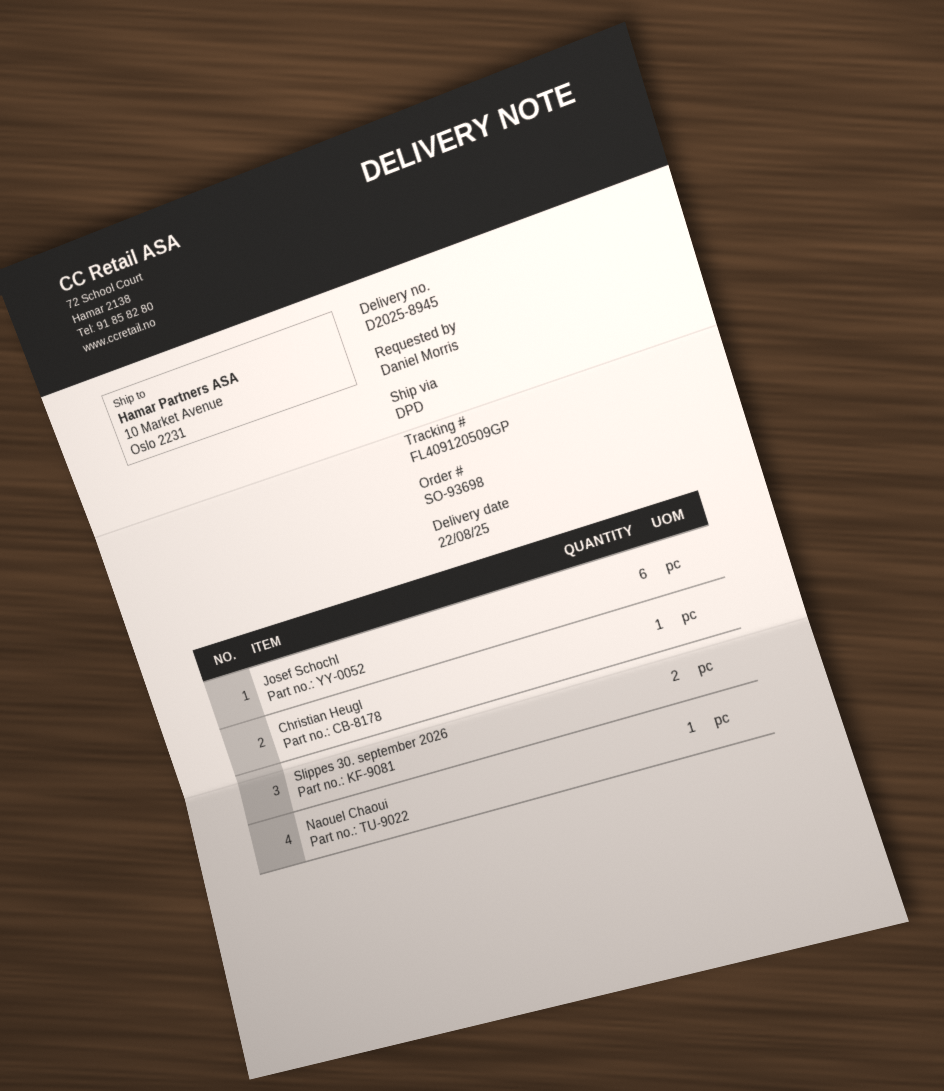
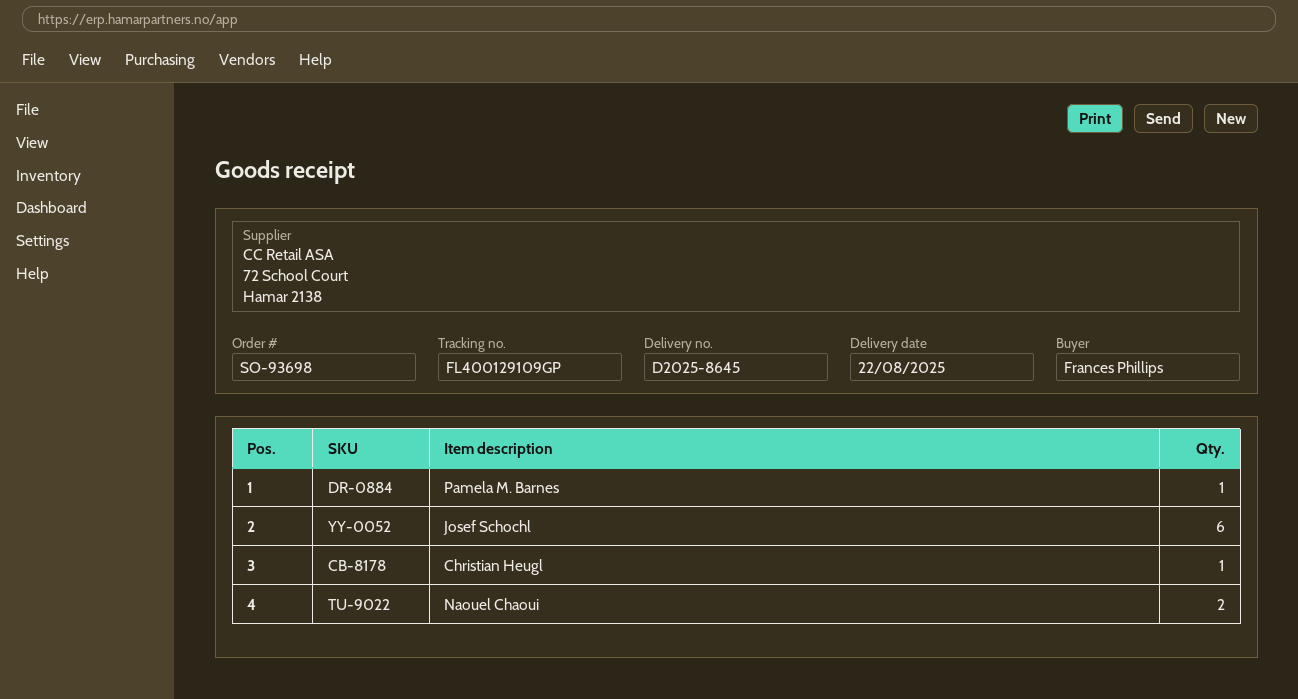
delivery note number: D2025-8945 -> D2025-8645
ordered by: Daniel Morris -> Frances Phillips
tracking number: FL409120509GP -> FL400129109GP
Slippes 30. september 2026: 2 -> none
Naouel Chaoui: 1 -> 2
Pamela M. Barnes: none -> 1

